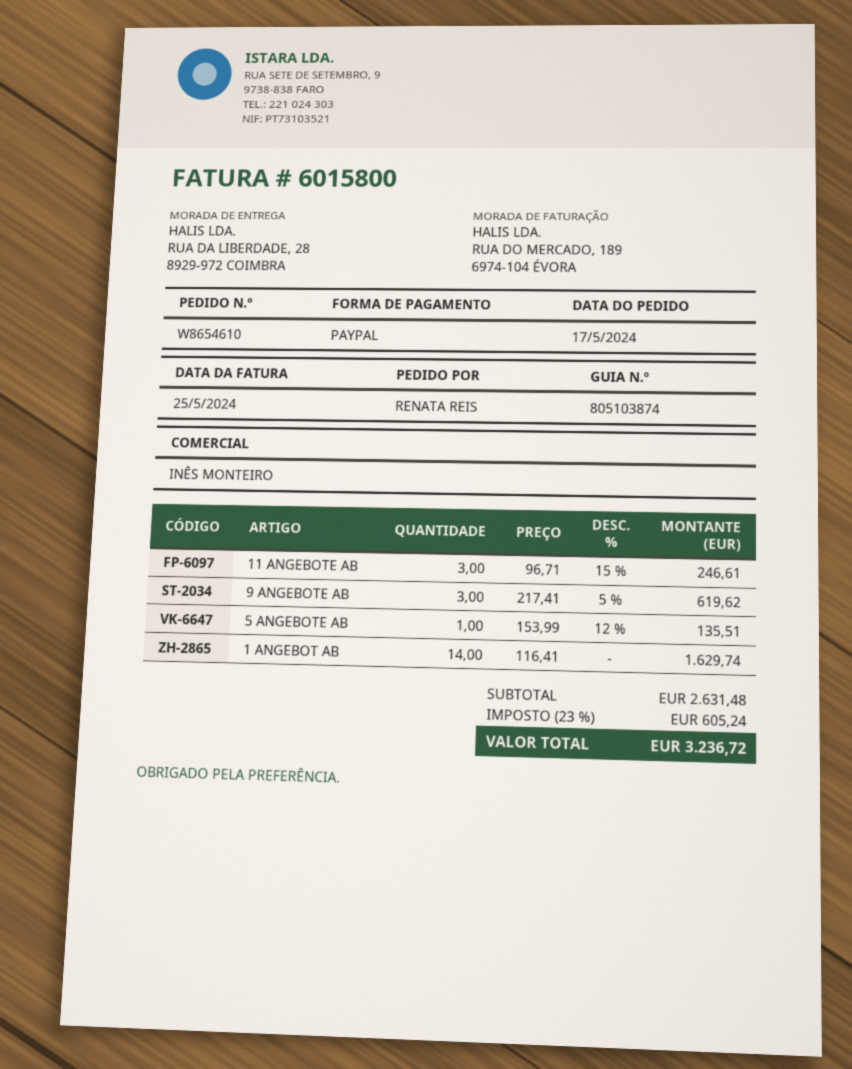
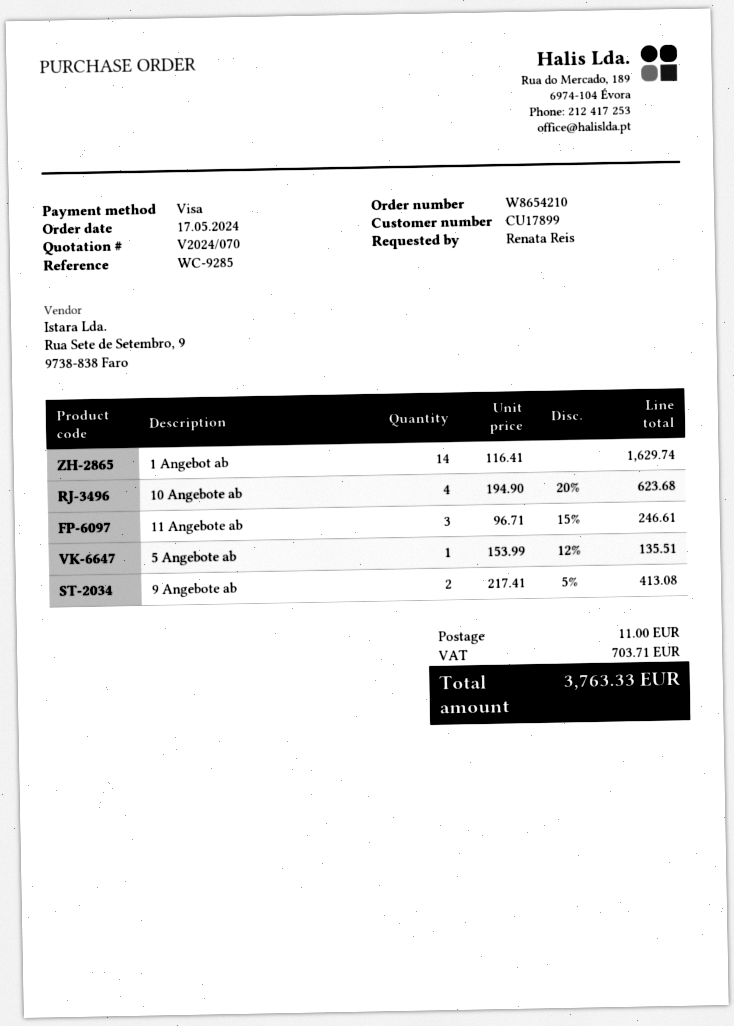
order number: W8654610 -> W8654210
payment method: PayPal -> Visa
9 ANGEBOTE AB: 3 x 217.41 - 5% = 619.62 -> 2 x 217.41 - 5% = 413.08
10 Angebote ab: none -> 4 x 194.90 - 20% = 623.68
shipping: none -> 11.00
tax: 605.24 -> 703.71
total: 3236.72 -> 3763.33

